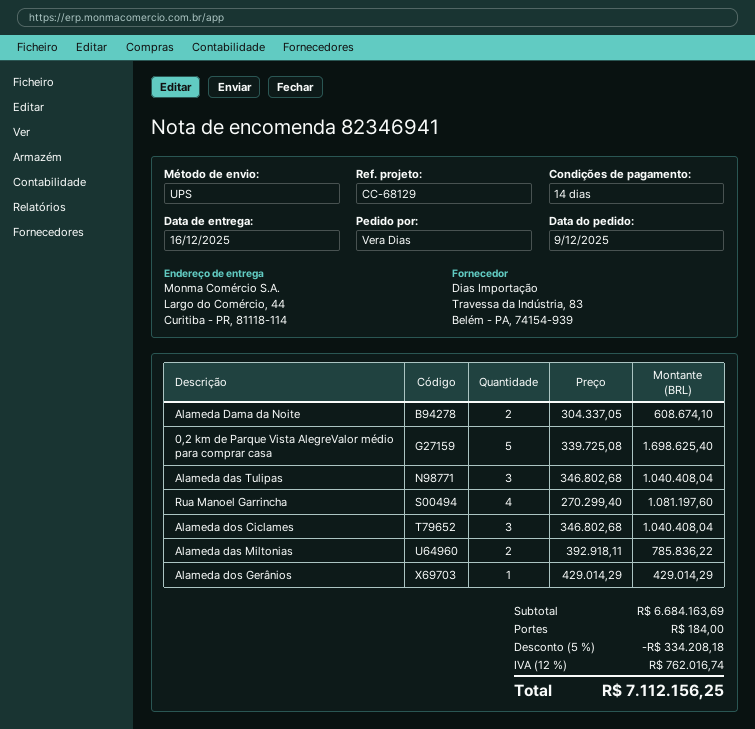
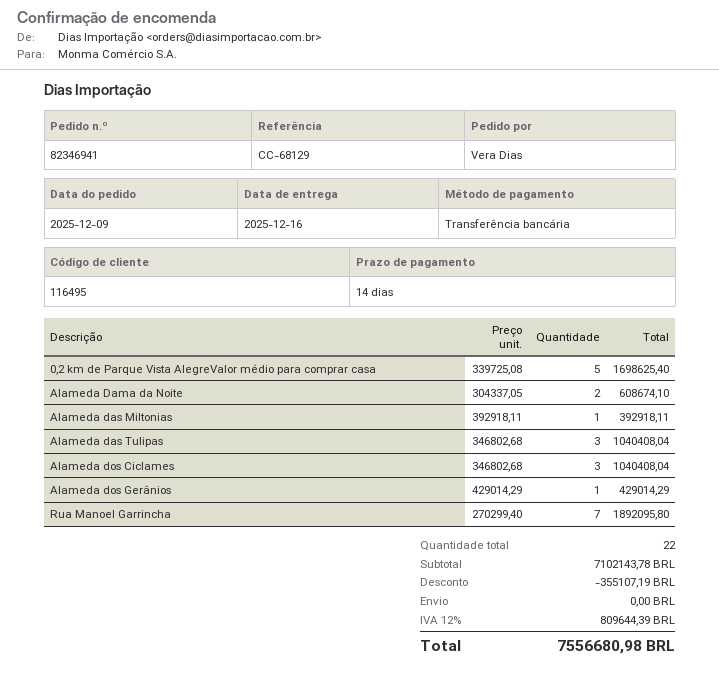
Rua Manoel Garrincha: 4 x 270299.40 = 1081197.60 -> 7 x 270299.40 = 1892095.80
Alameda das Miltonias: 2 x 392918.11 = 785836.22 -> 1 x 392918.11 = 392918.11
subtotal: 6684163.69 -> 7102143.78
discount: 334208.18 -> 355107.19
shipping: 184.00 -> 0.00
tax: 12% = 762016.74 -> 12% = 809644.39
total: 7112156.25 -> 7556680.98

